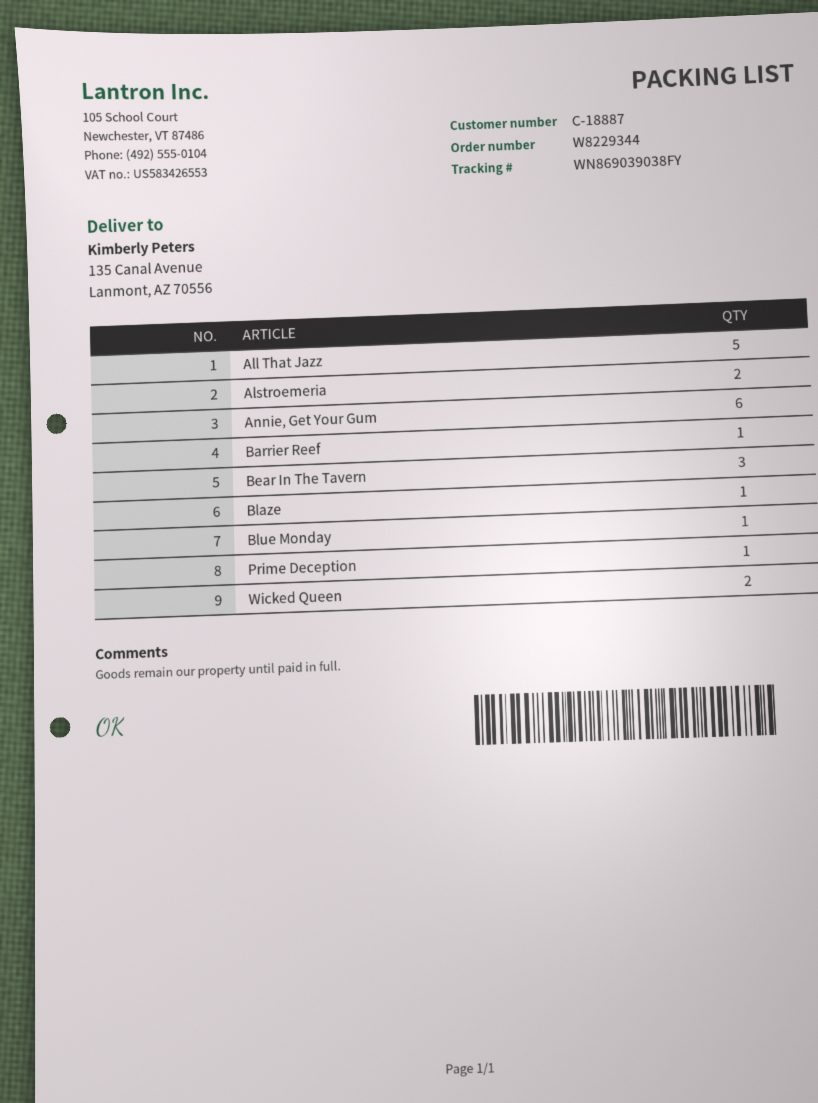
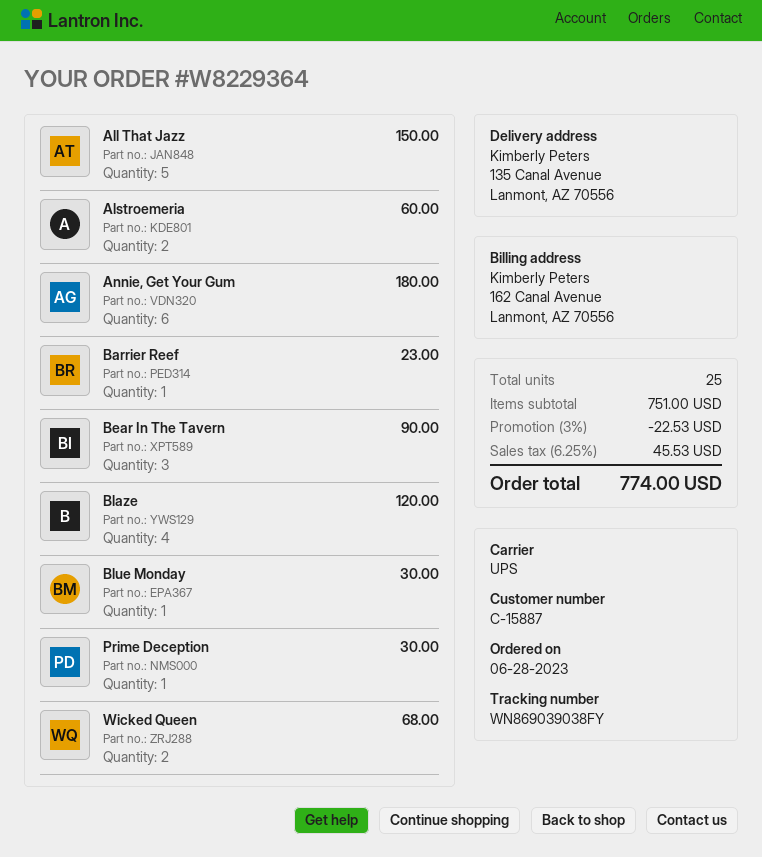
order number: W8229344 -> W8229364
customer number: C-18887 -> C-15887
Blaze: 1 -> 4

